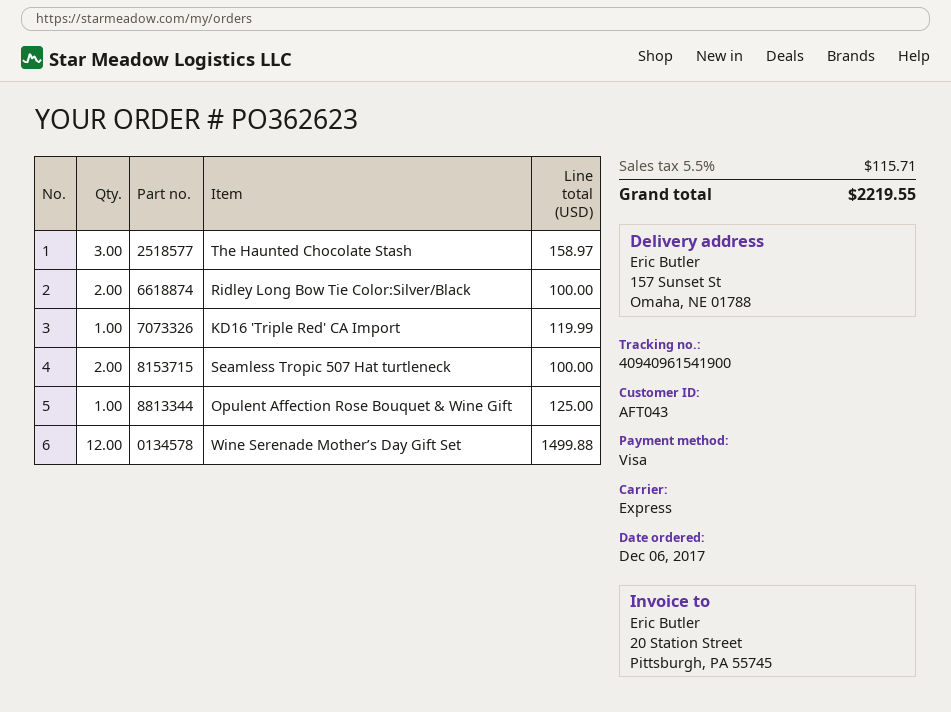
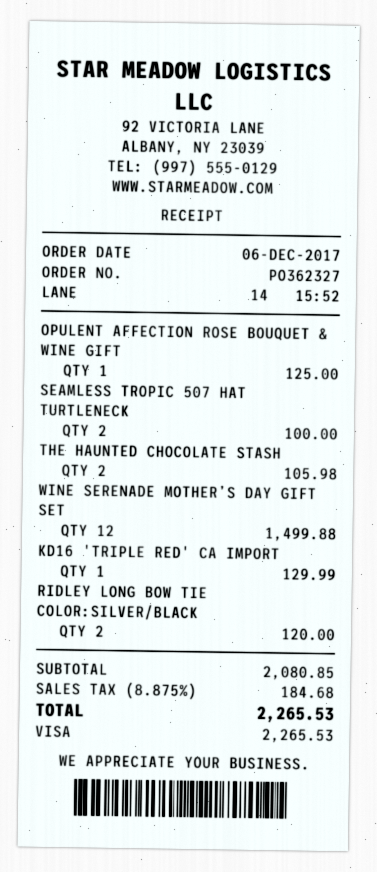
order number: PO362623 -> PO362327
The Haunted Chocolate Stash: 3 for 158.97 -> 2 for 105.98
Ridley Long Bow Tie Color:Silver/Black: 2 for 100.00 -> 2 for 120.00
KD16 'Triple Red' CA Import: 1 for 119.99 -> 1 for 129.99
tax: 5.5% = 115.71 -> 8.875% = 184.68
total: 2219.55 -> 2265.53

